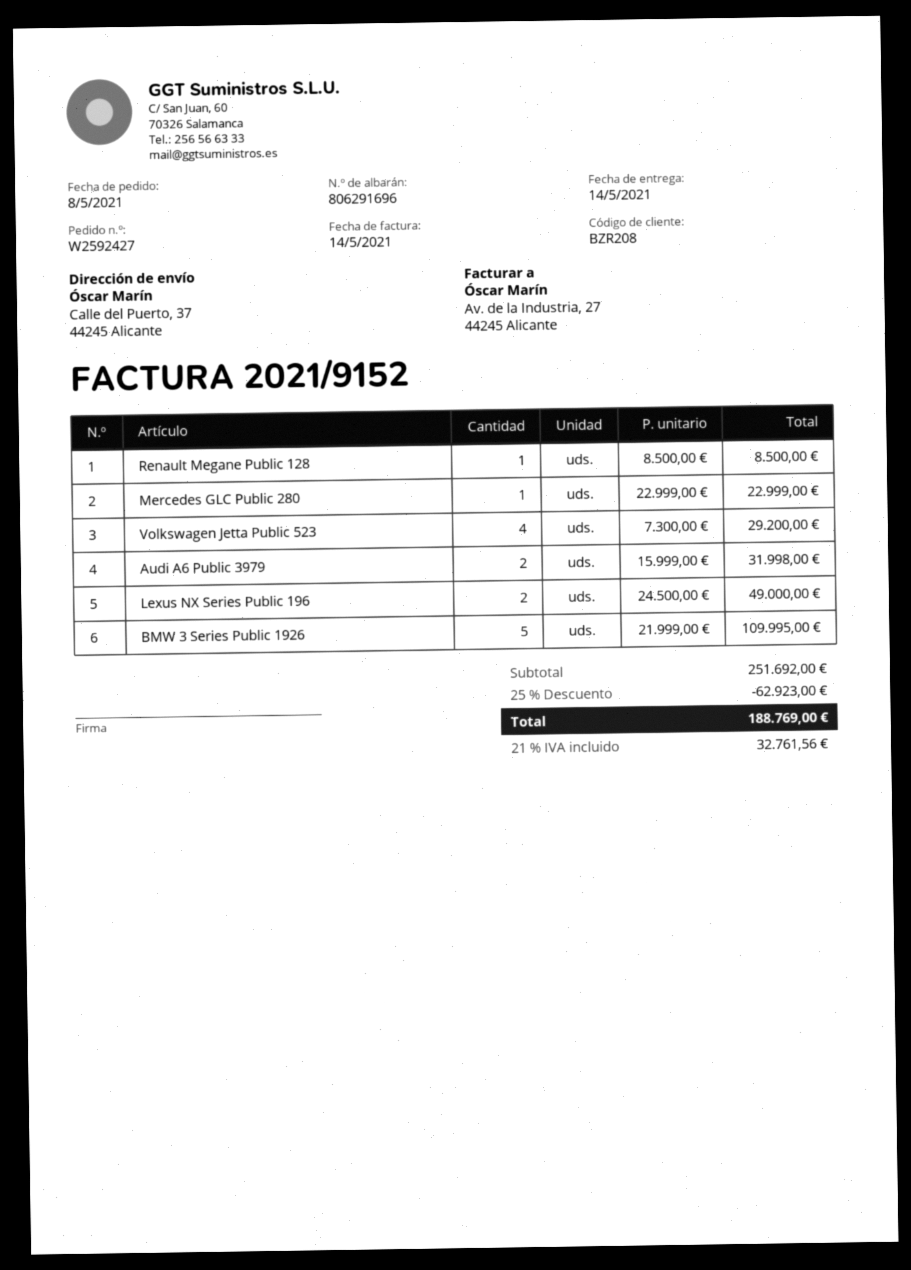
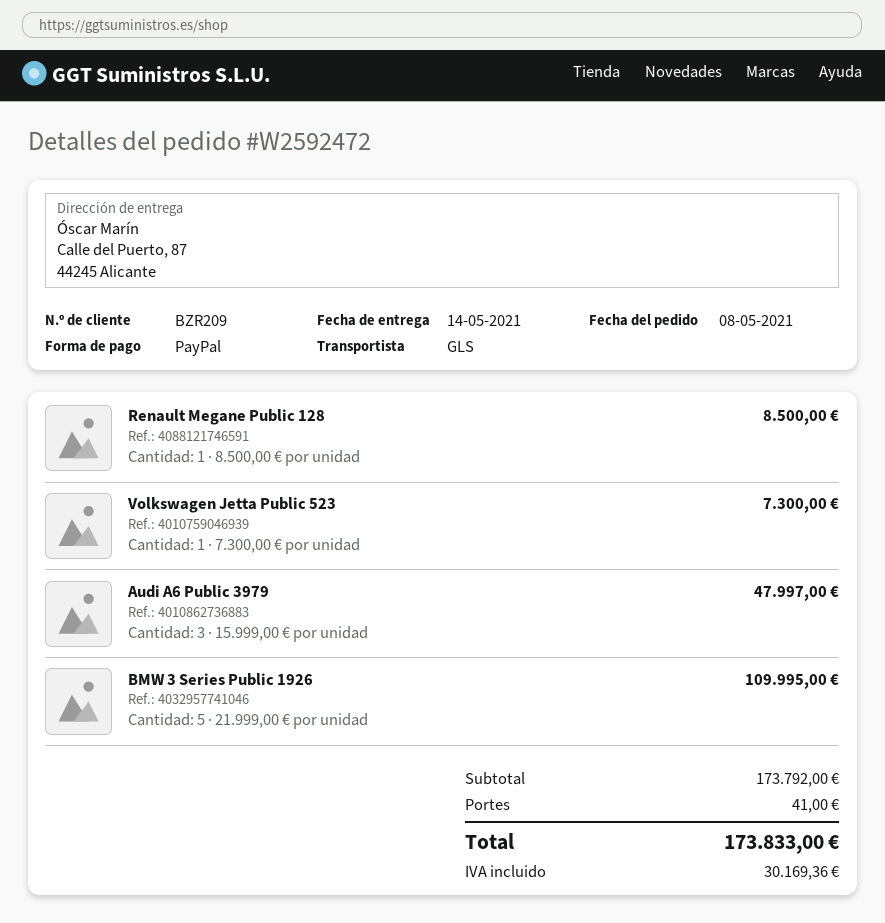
order number: W2592427 -> W2592472
customer number: BZR208 -> BZR209
ship to: Calle del Puerto, 37, 44245 Alicante -> Calle del Puerto, 87, 44245 Alicante
Mercedes GLC Public 280: 1 x 22999.00 = 22999.00 -> none
Volkswagen Jetta Public 523: 4 x 7300.00 = 29200.00 -> 1 x 7300.00 = 7300.00
Audi A6 Public 3979: 2 x 15999.00 = 31998.00 -> 3 x 15999.00 = 47997.00
Lexus NX Series Public 196: 2 x 24500.00 = 49000.00 -> none
subtotal: 251692.00 -> 173792.00
discount: 25% = 62923.00 -> none
shipping: none -> 41.00
tax: 32761.56 -> 30169.36
total: 188769.00 -> 173833.00

